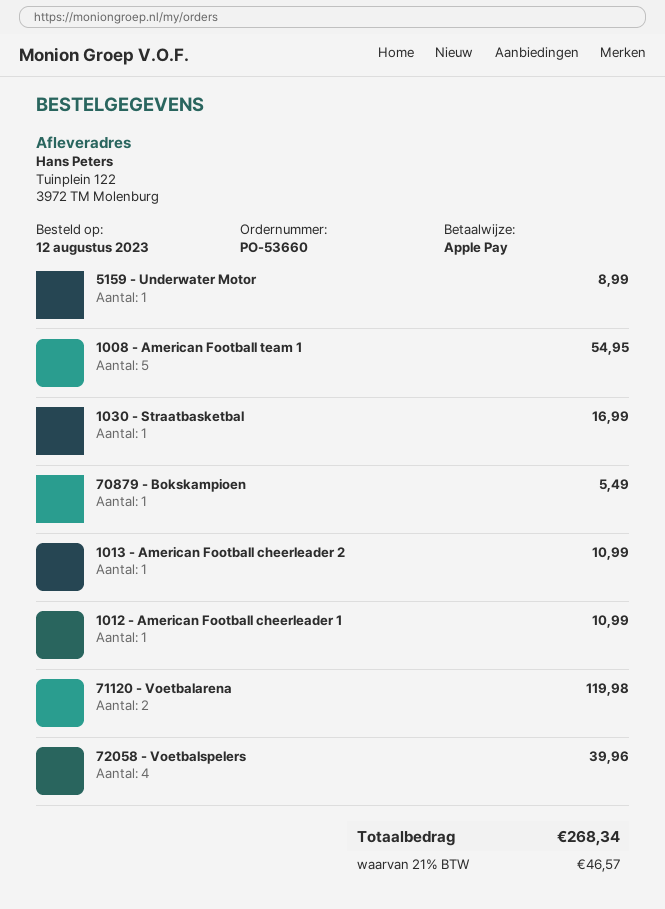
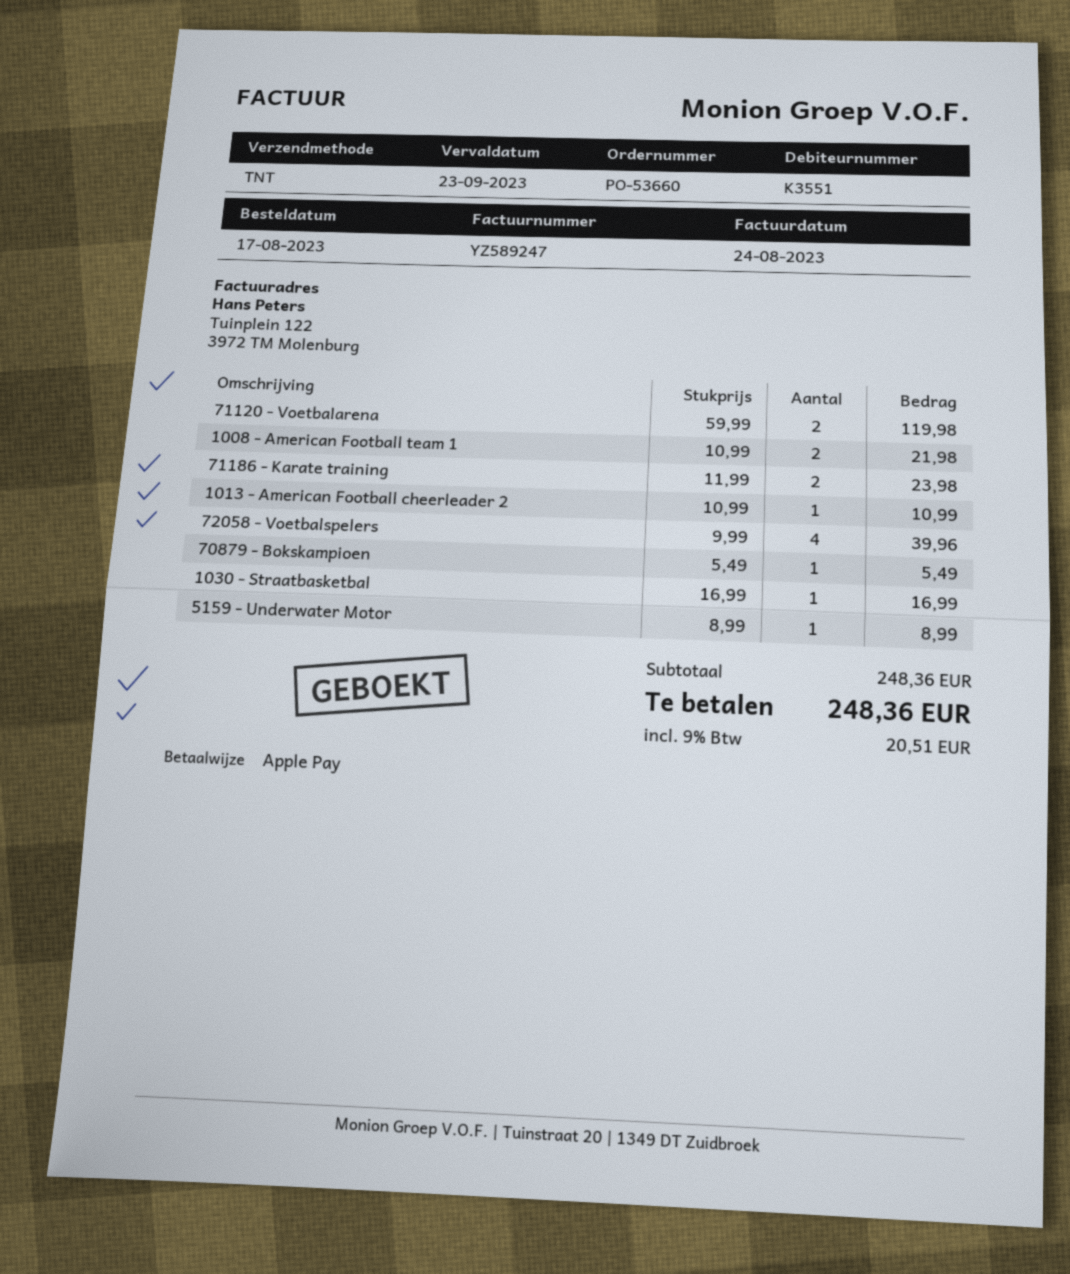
order date: 2023-08-12 -> 2023-08-17
1008 - American Football team 1: 5 for 54.95 -> 2 for 21.98
1012 - American Football cheerleader 1: 1 for 10.99 -> none
71186 - Karate training: none -> 2 for 23.98
tax: 21% = 46.57 -> 9% = 20.51
total: 268.34 -> 248.36

